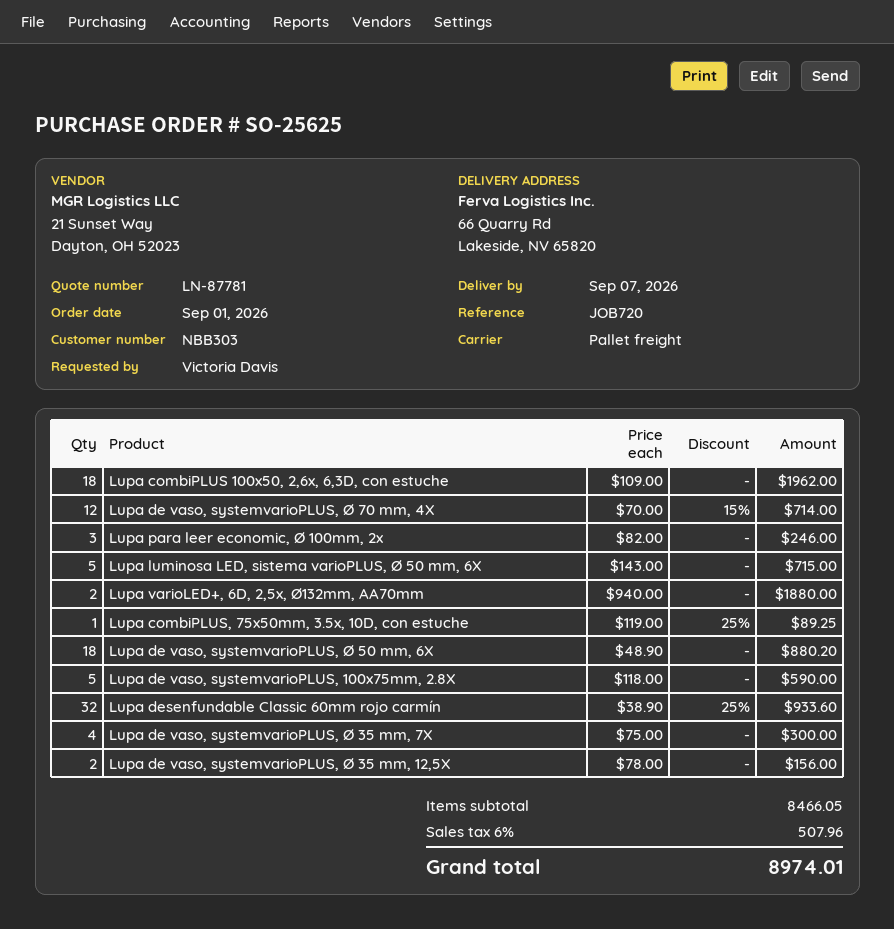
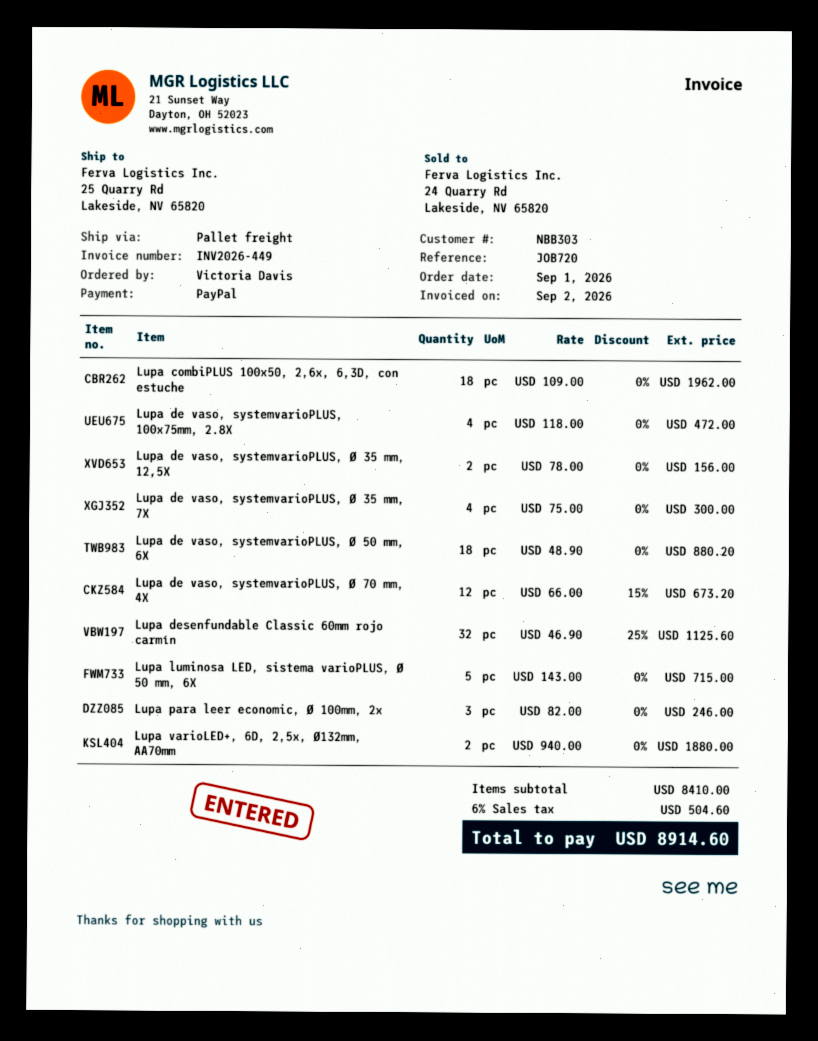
ship to: 66 Quarry Rd, Lakeside, NV 65820 -> 25 Quarry Rd, Lakeside, NV 65820
Lupa de vaso, systemvarioPLUS, Ø 70 mm, 4X: 12 x 70.00 - 15% = 714.00 -> 12 x 66.00 - 15% = 673.20
Lupa combiPLUS, 75x50mm, 3.5x, 10D, con estuche: 1 x 119.00 - 25% = 89.25 -> none
Lupa de vaso, systemvarioPLUS, 100x75mm, 2.8X: 5 x 118.00 = 590.00 -> 4 x 118.00 = 472.00
Lupa desenfundable Classic 60mm rojo carmín: 32 x 38.90 - 25% = 933.60 -> 32 x 46.90 - 25% = 1125.60
subtotal: 8466.05 -> 8410.00
tax: 6% = 507.96 -> 6% = 504.60
total: 8974.01 -> 8914.60

